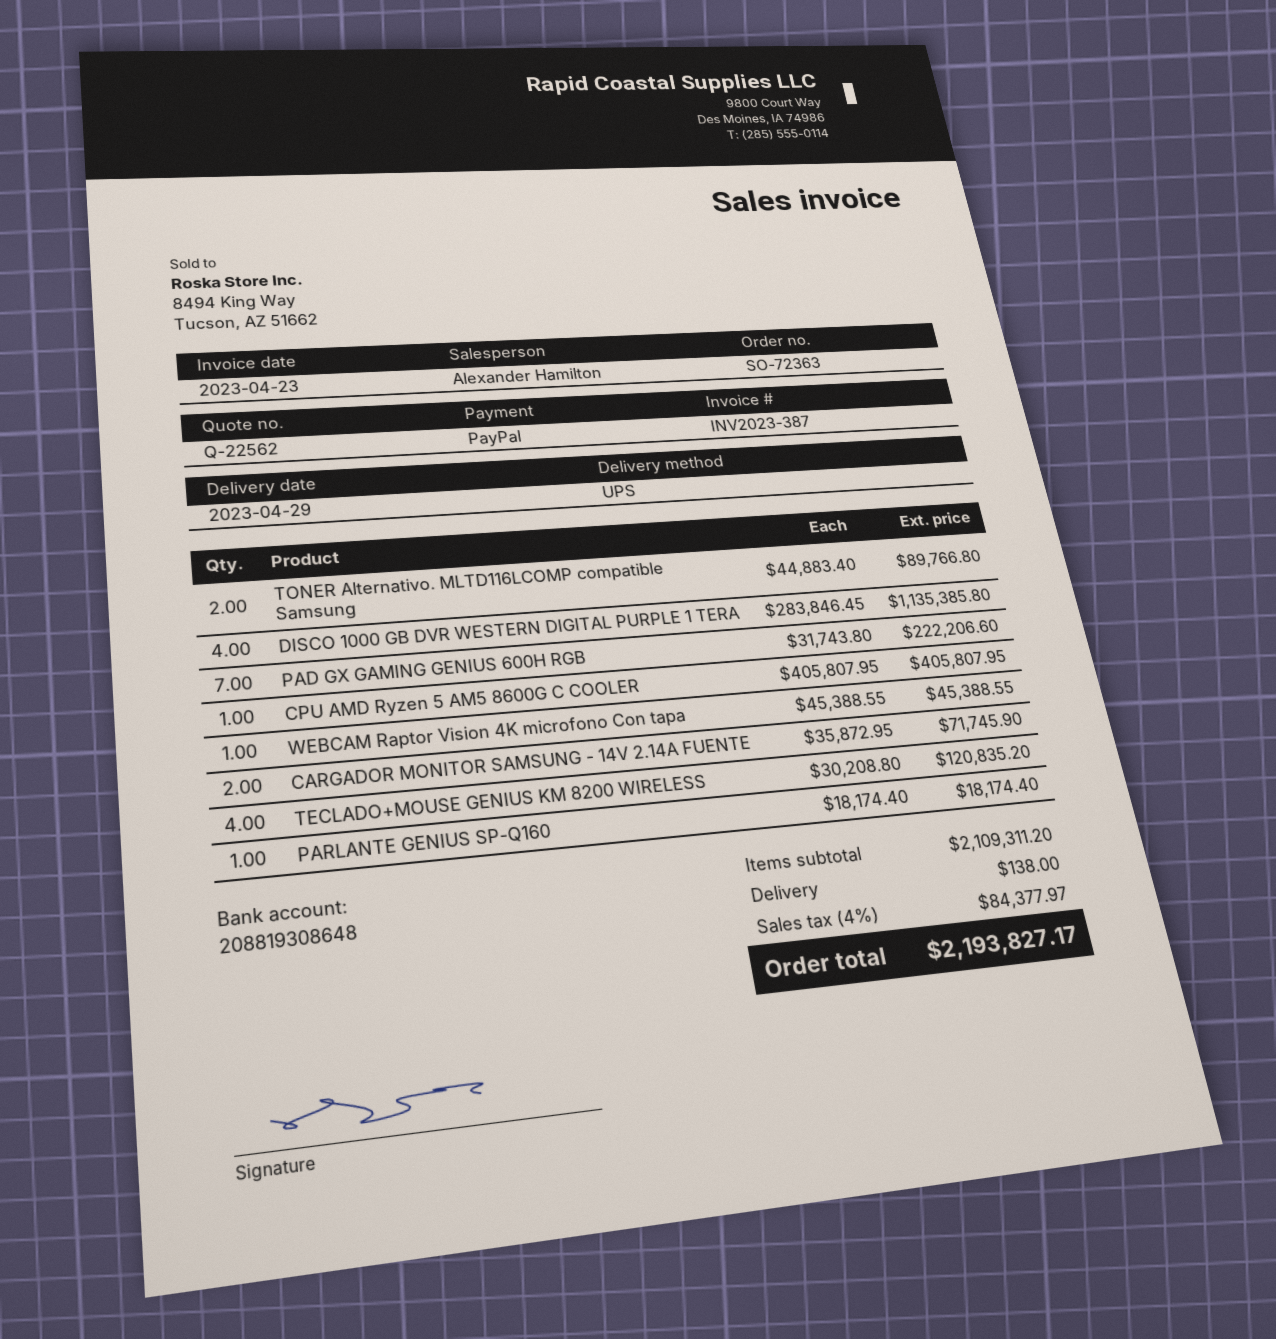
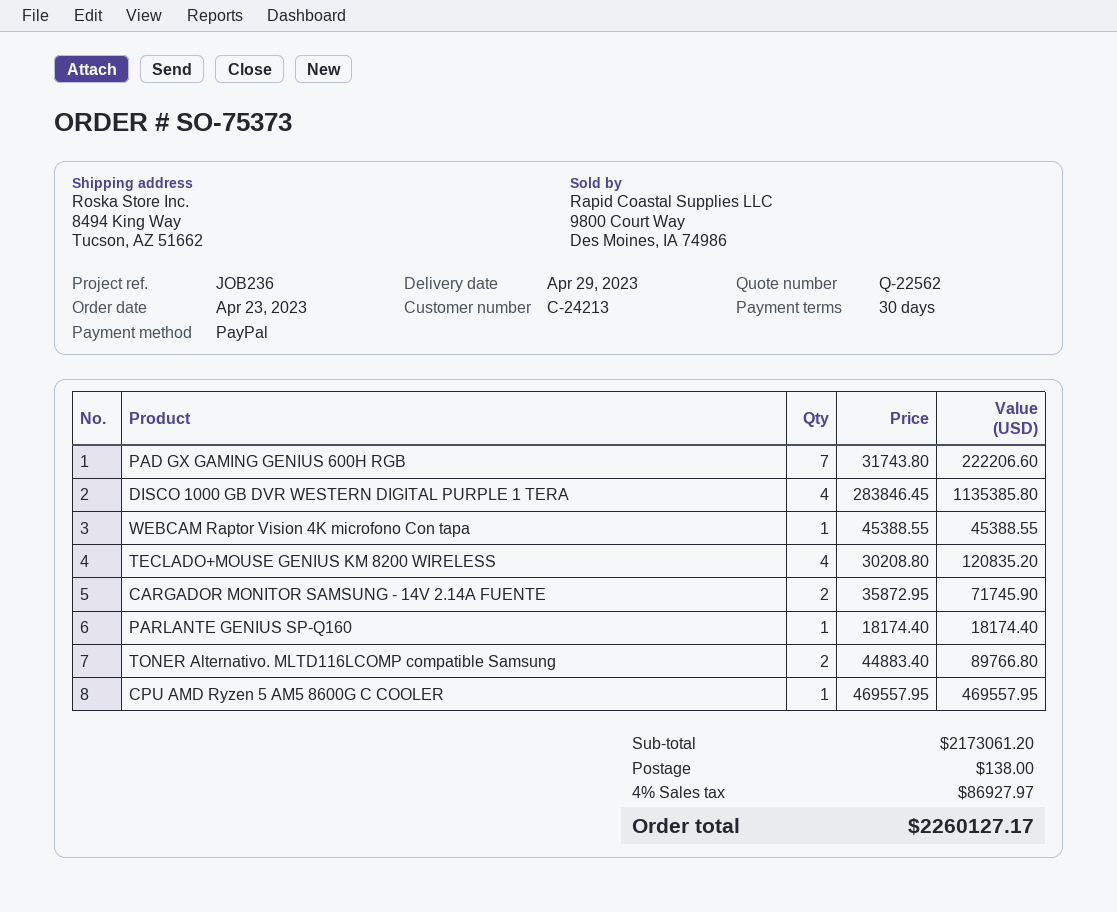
order number: SO-72363 -> SO-75373
CPU AMD Ryzen 5 AM5 8600G C COOLER: 1 x 405807.95 = 405807.95 -> 1 x 469557.95 = 469557.95
subtotal: 2109311.20 -> 2173061.20
tax: 4% = 84377.97 -> 4% = 86927.97
total: 2193827.17 -> 2260127.17

